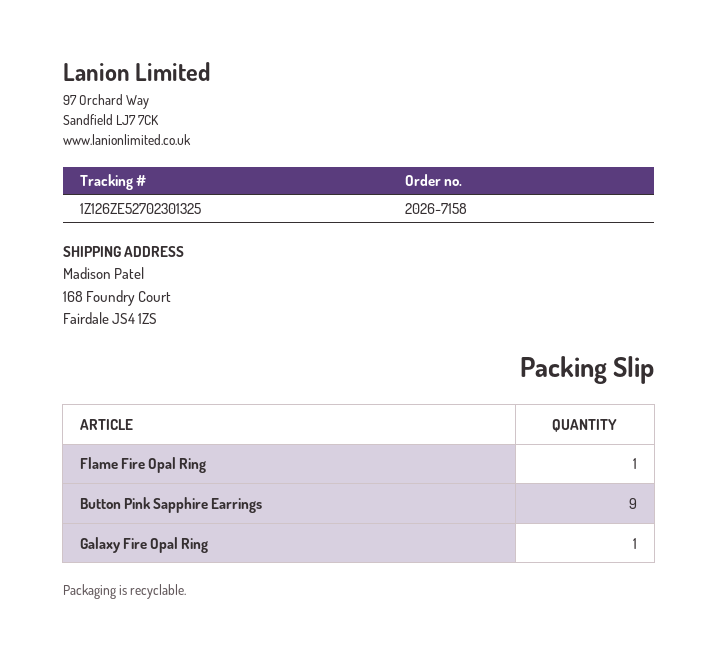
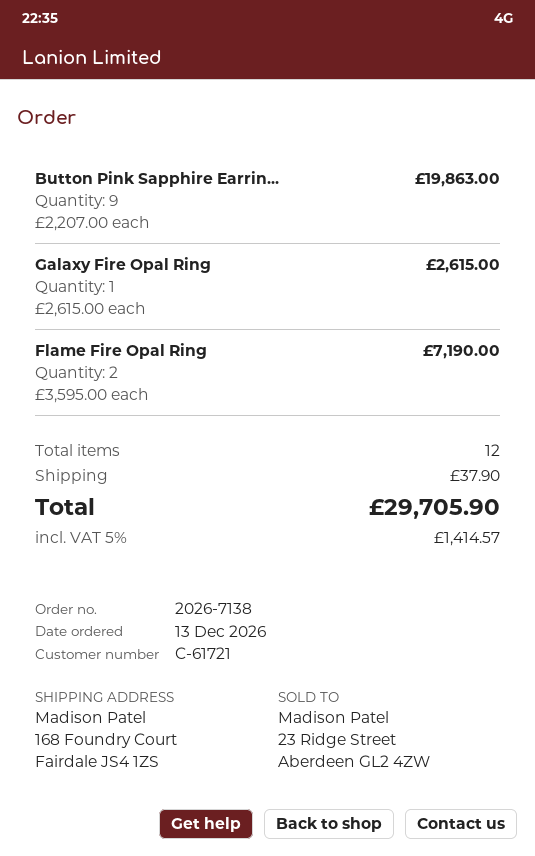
order number: 2026-7158 -> 2026-7138
Flame Fire Opal Ring: 1 -> 2

